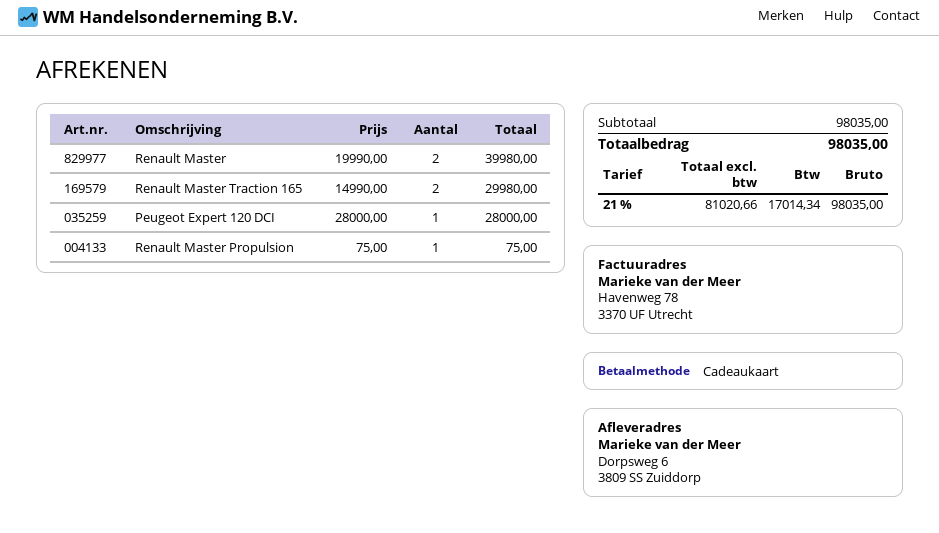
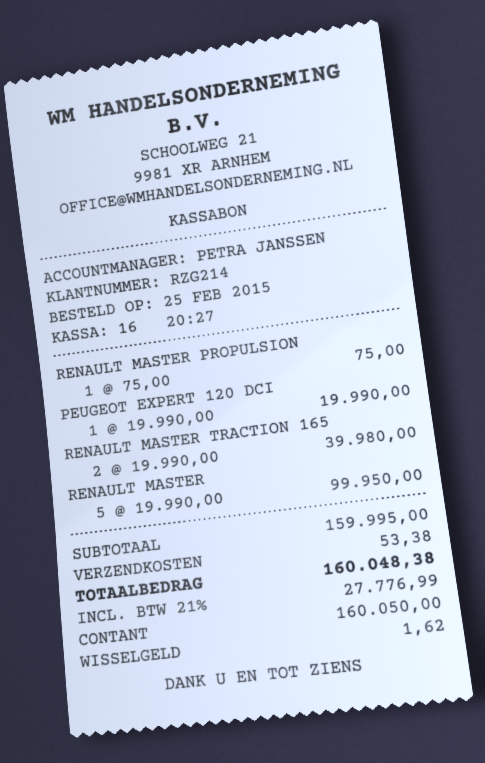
payment method: gift card -> cash
Renault Master: 2 x 19990.00 = 39980.00 -> 5 x 19990.00 = 99950.00
Renault Master Traction 165: 2 x 14990.00 = 29980.00 -> 2 x 19990.00 = 39980.00
Peugeot Expert 120 DCI: 1 x 28000.00 = 28000.00 -> 1 x 19990.00 = 19990.00
subtotal: 98035.00 -> 159995.00
shipping: none -> 53.38
tax: 21% = 17014.34 -> 21% = 27776.99
total: 98035.00 -> 160048.38

